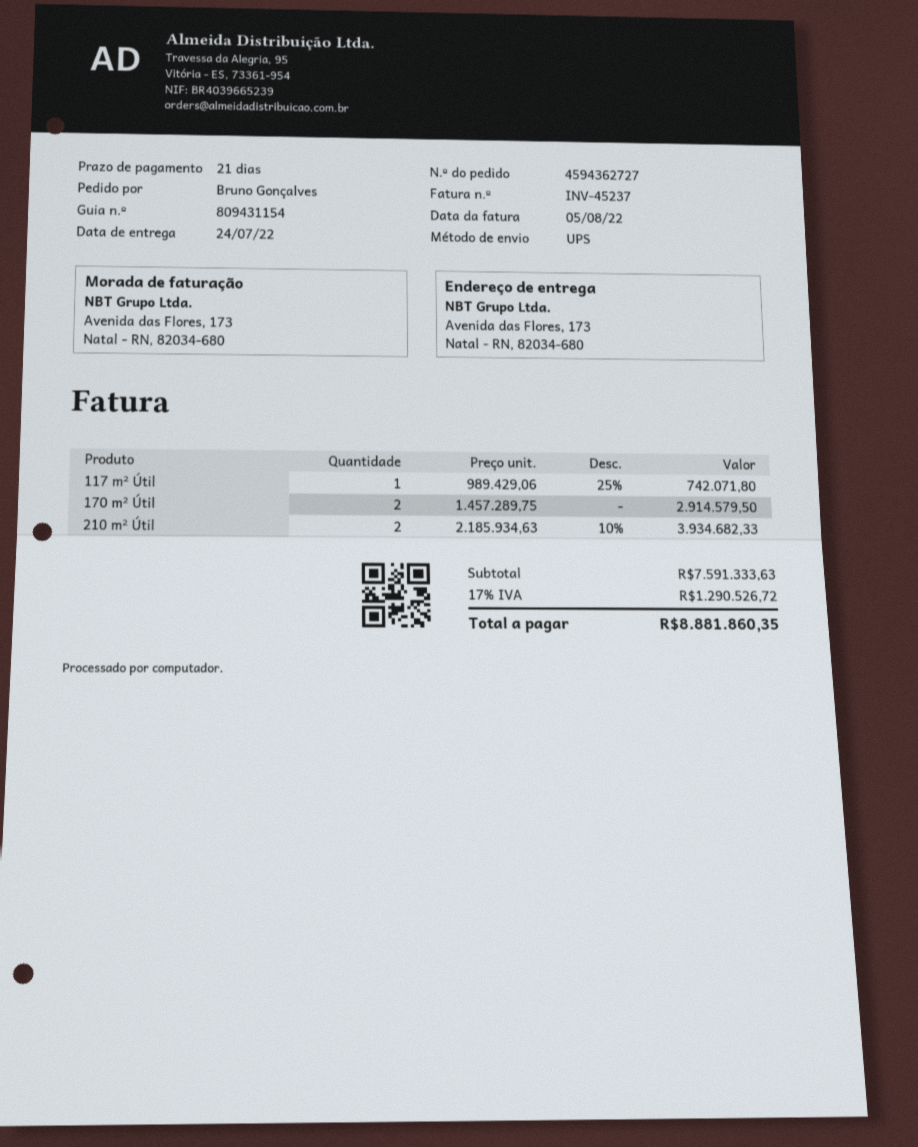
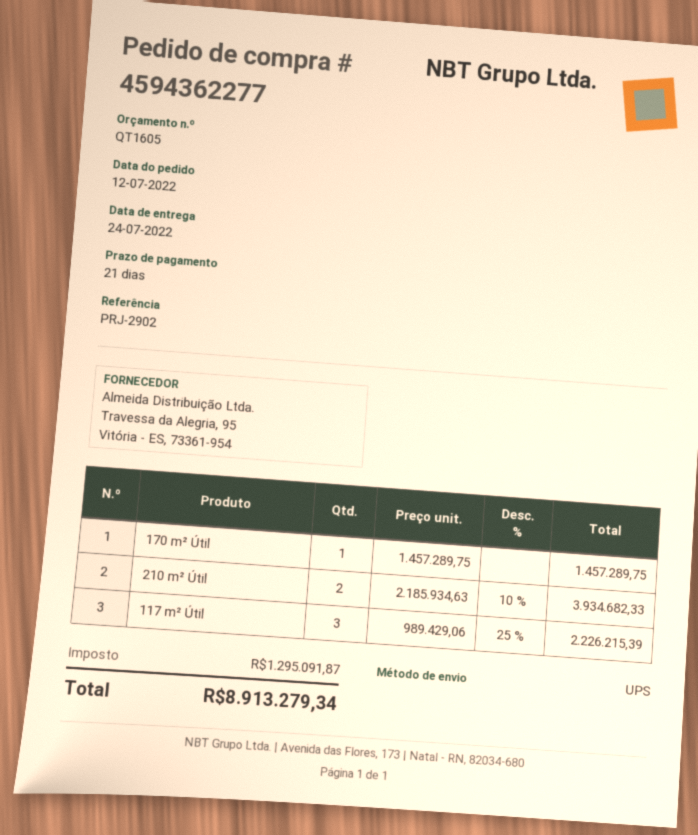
order number: 4594362727 -> 4594362277
117 m² Útil: 1 x 989429.06 - 25% = 742071.80 -> 3 x 989429.06 - 25% = 2226215.39
170 m² Útil: 2 x 1457289.75 = 2914579.50 -> 1 x 1457289.75 = 1457289.75
tax: 1290526.72 -> 1295091.87
total: 8881860.35 -> 8913279.34

